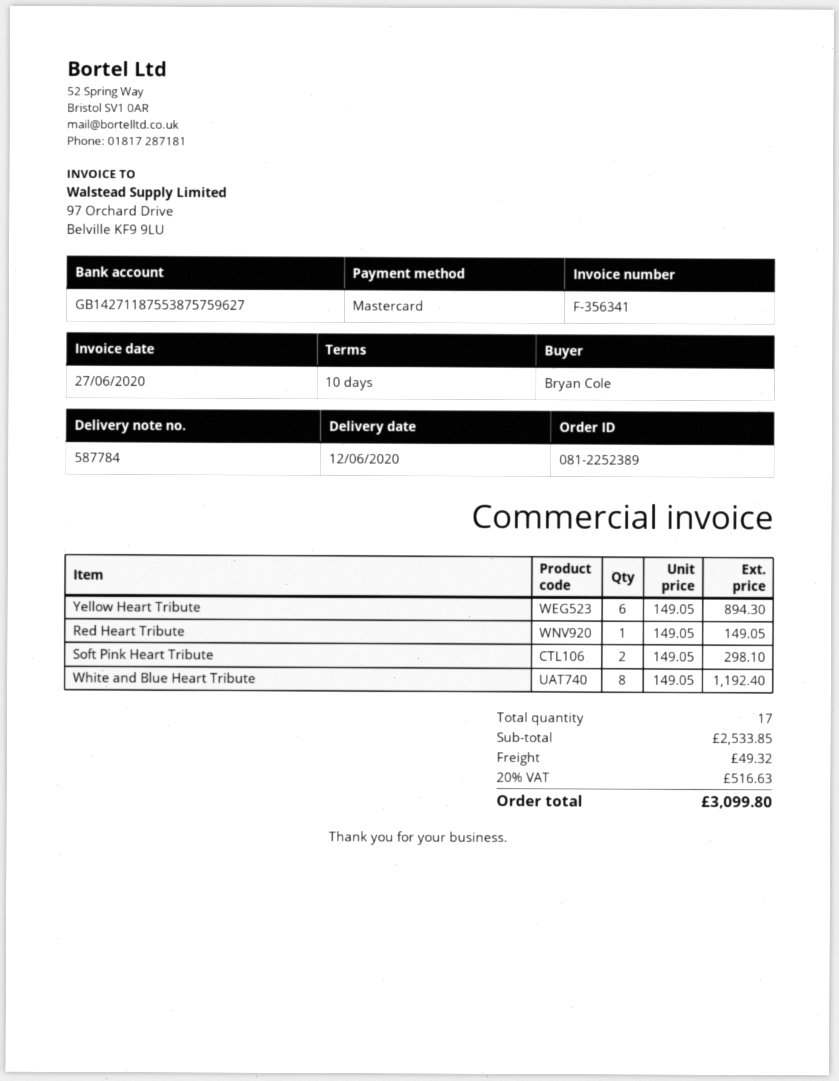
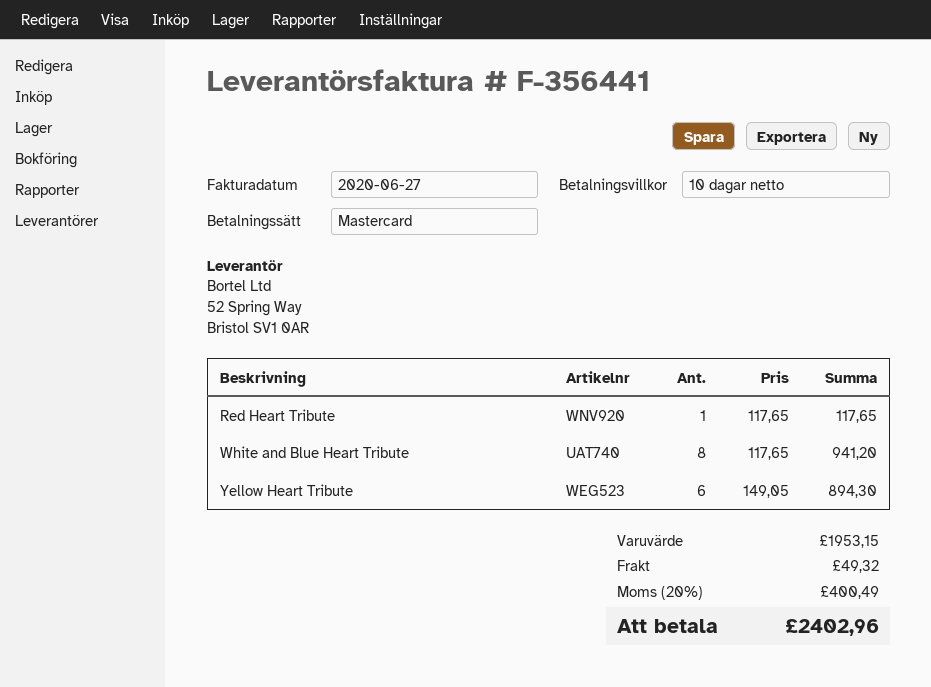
invoice number: F-356341 -> F-356441
Red Heart Tribute: 1 x 149.05 = 149.05 -> 1 x 117.65 = 117.65
Soft Pink Heart Tribute: 2 x 149.05 = 298.10 -> none
White and Blue Heart Tribute: 8 x 149.05 = 1192.40 -> 8 x 117.65 = 941.20
subtotal: 2533.85 -> 1953.15
tax: 20% = 516.63 -> 20% = 400.49
total: 3099.80 -> 2402.96

